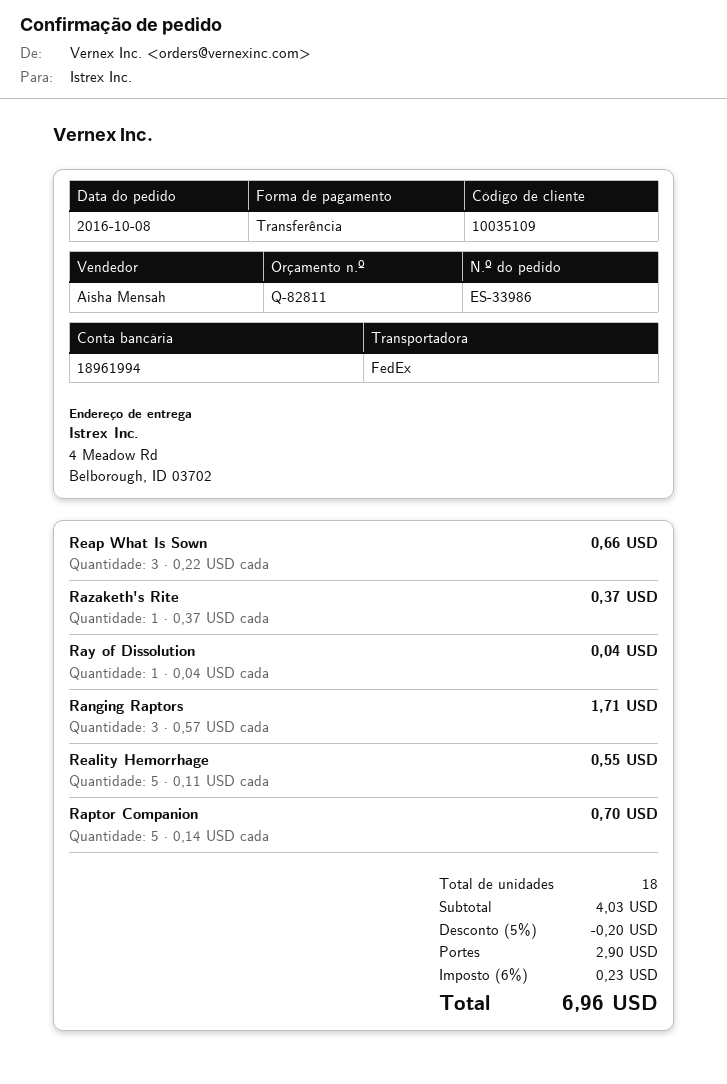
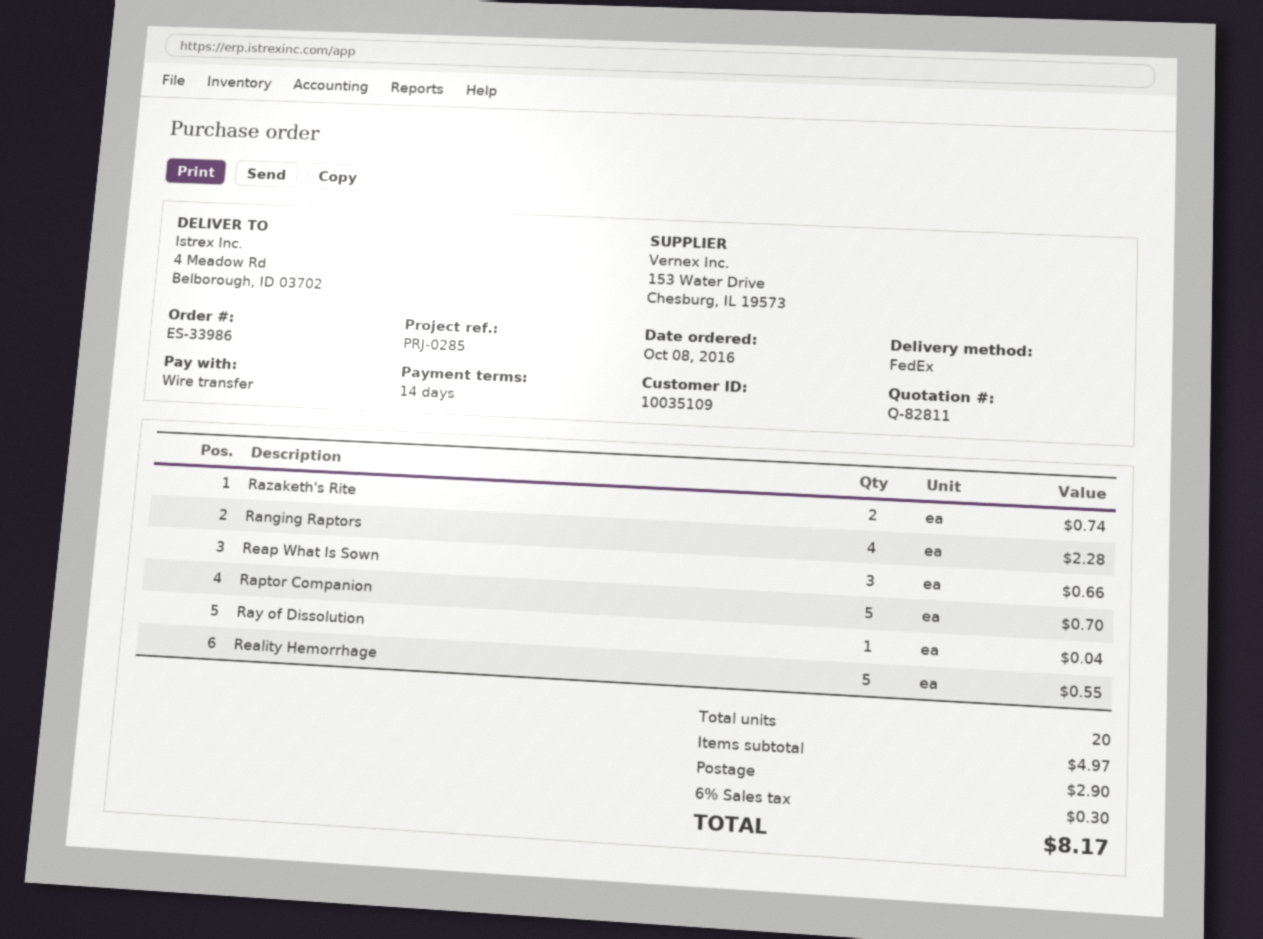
Razaketh's Rite: 1 for 0.37 -> 2 for 0.74
Ranging Raptors: 3 for 1.71 -> 4 for 2.28
total quantity: 18 -> 20
subtotal: 4.03 -> 4.97
discount: 5% = 0.20 -> none
tax: 6% = 0.23 -> 6% = 0.30
total: 6.96 -> 8.17

